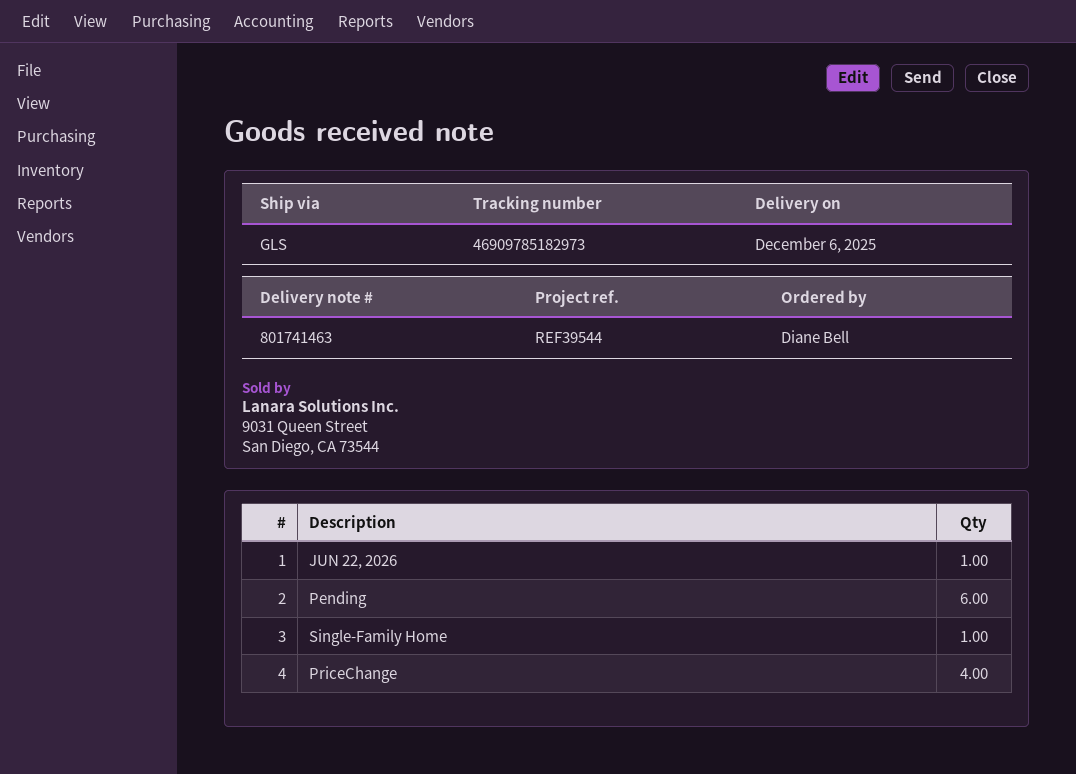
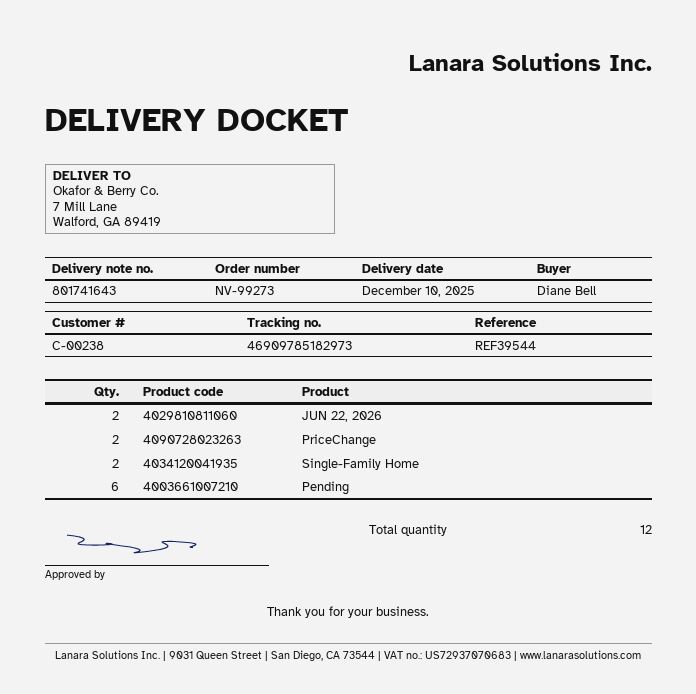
delivery note number: 801741463 -> 801741643
delivery date: 2025-12-06 -> 2025-12-10
JUN 22, 2026: 1 -> 2
Single-Family Home: 1 -> 2
PriceChange: 4 -> 2

